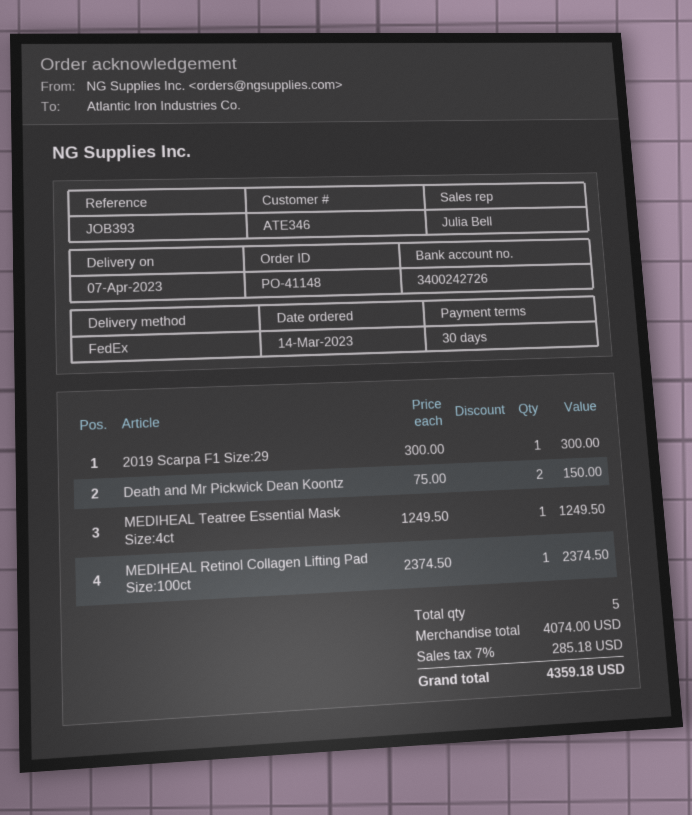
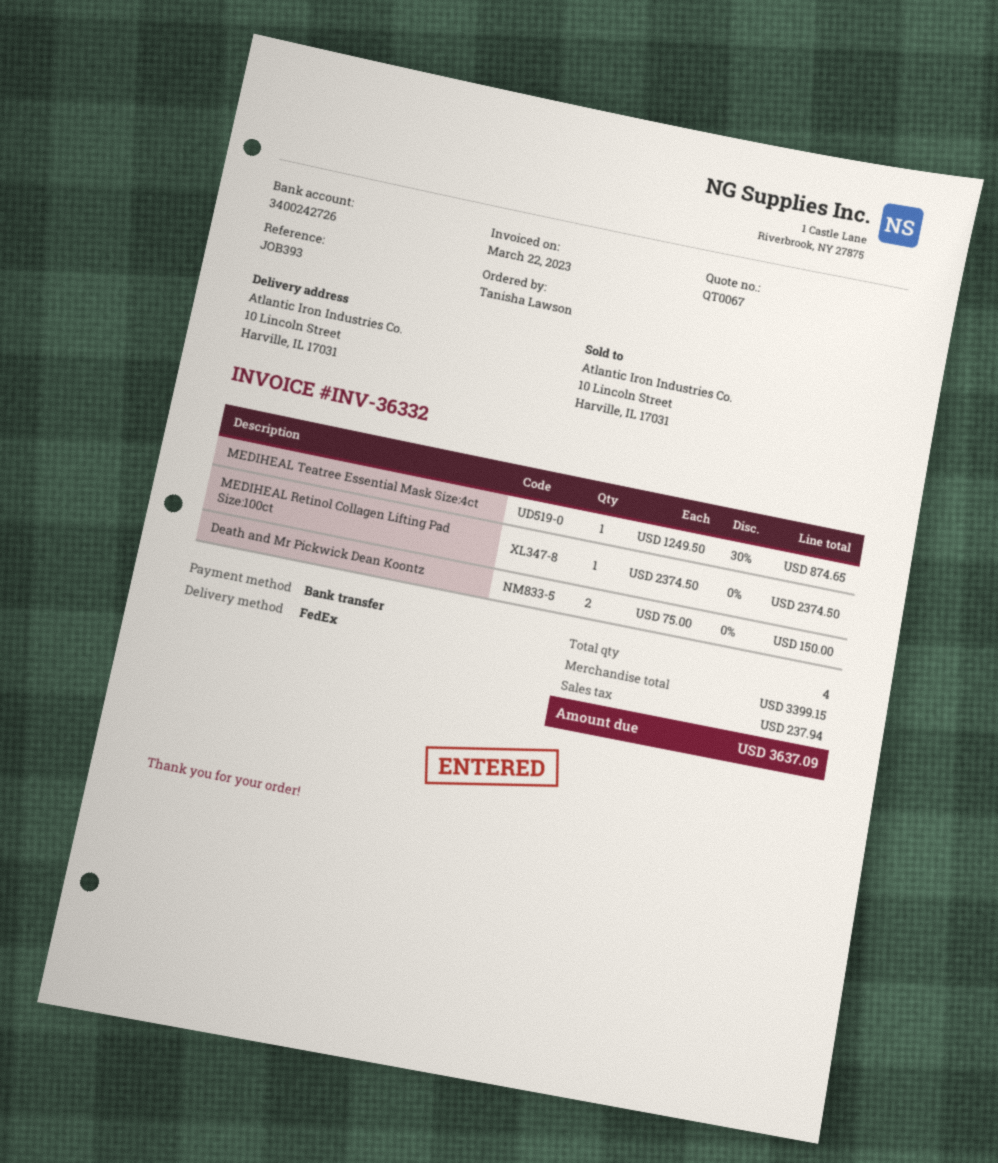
2019 Scarpa F1 Size:29: 1 x 300.00 = 300.00 -> none
MEDIHEAL Teatree Essential Mask Size:4ct: 1 x 1249.50 = 1249.50 -> 1 x 1249.50 - 30% = 874.65
total quantity: 5 -> 4
subtotal: 4074.00 -> 3399.15
tax: 285.18 -> 237.94
total: 4359.18 -> 3637.09

